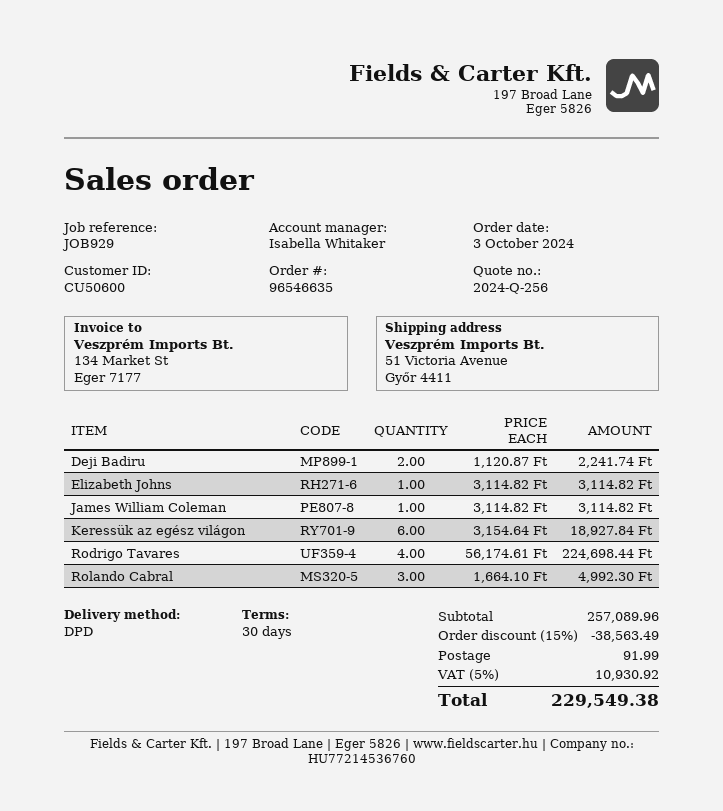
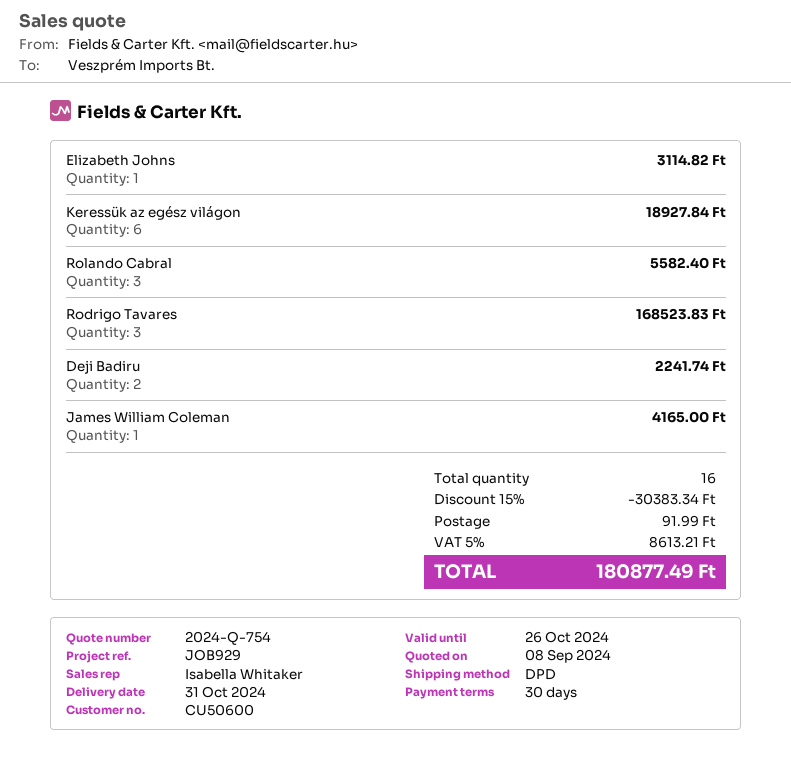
quote number: 2024-Q-256 -> 2024-Q-754
James William Coleman: 1 for 3114.82 -> 1 for 4165.00
Rodrigo Tavares: 4 for 224698.44 -> 3 for 168523.83
Rolando Cabral: 3 for 4992.30 -> 3 for 5582.40
discount: 15% = 38563.49 -> 15% = 30383.34
tax: 5% = 10930.92 -> 5% = 8613.21
total: 229549.38 -> 180877.49

